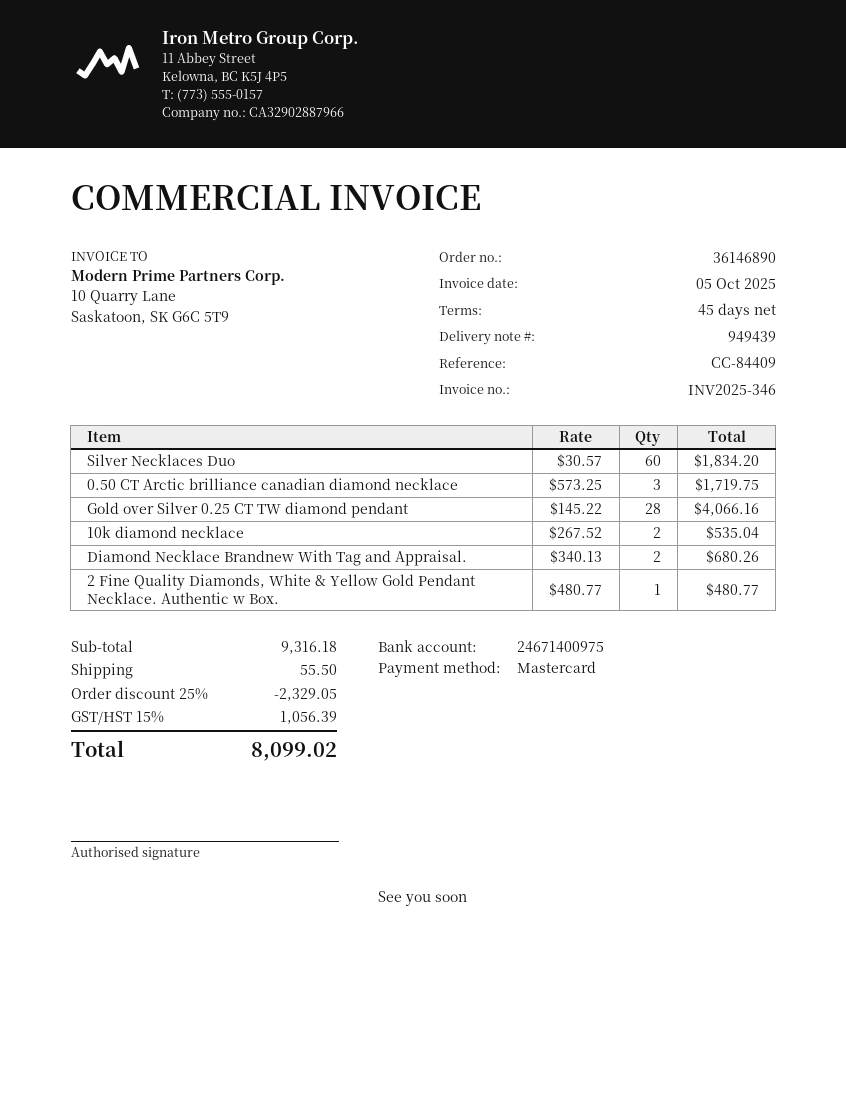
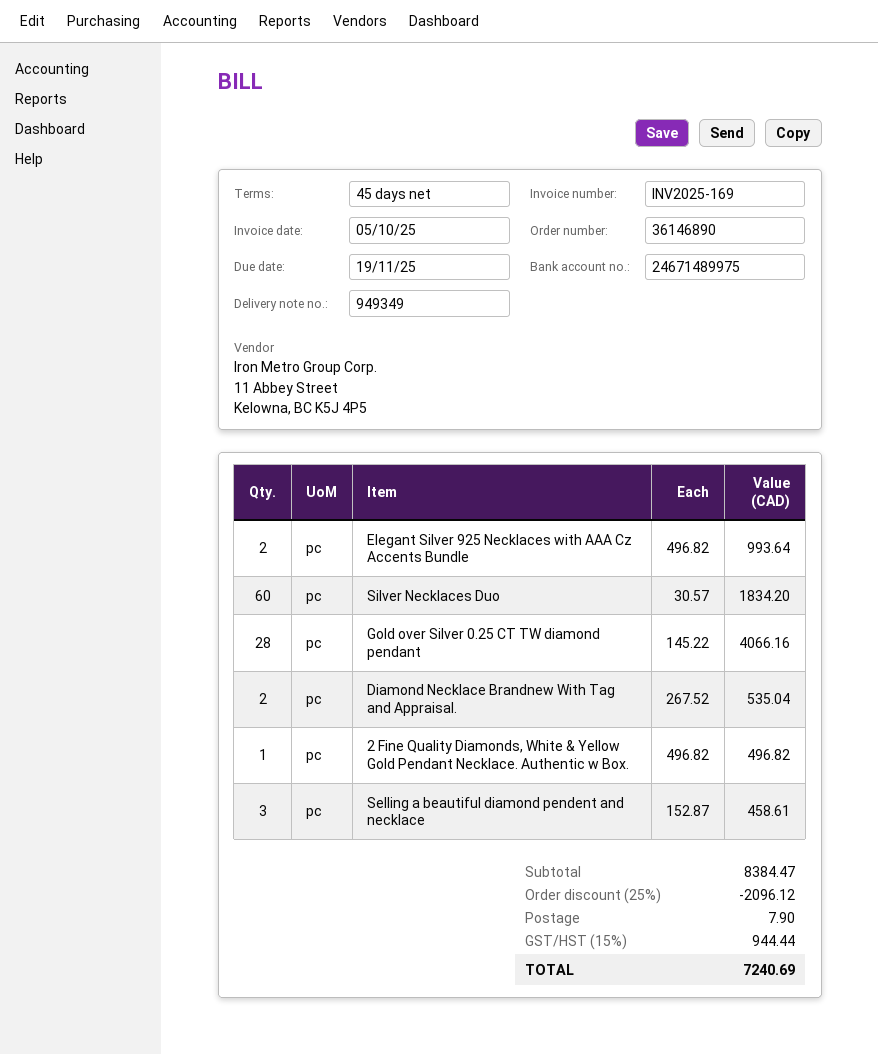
delivery note number: 949439 -> 949349
invoice number: INV2025-346 -> INV2025-169
bank account: 24671400975 -> 24671489975
0.50 CT Arctic brilliance canadian diamond necklace: 3 x 573.25 = 1719.75 -> none
10k diamond necklace: 2 x 267.52 = 535.04 -> none
Diamond Necklace Brandnew With Tag and Appraisal.: 2 x 340.13 = 680.26 -> 2 x 267.52 = 535.04
2 Fine Quality Diamonds, White & Yellow Gold Pendant Necklace. Authentic w Box.: 1 x 480.77 = 480.77 -> 1 x 496.82 = 496.82
Elegant Silver 925 Necklaces with AAA Cz Accents Bundle: none -> 2 x 496.82 = 993.64
Selling a beautiful diamond pendent and necklace: none -> 3 x 152.87 = 458.61
subtotal: 9316.18 -> 8384.47
discount: 25% = 2329.05 -> 25% = 2096.12
shipping: 55.50 -> 7.90
tax: 15% = 1056.39 -> 15% = 944.44
total: 8099.02 -> 7240.69

